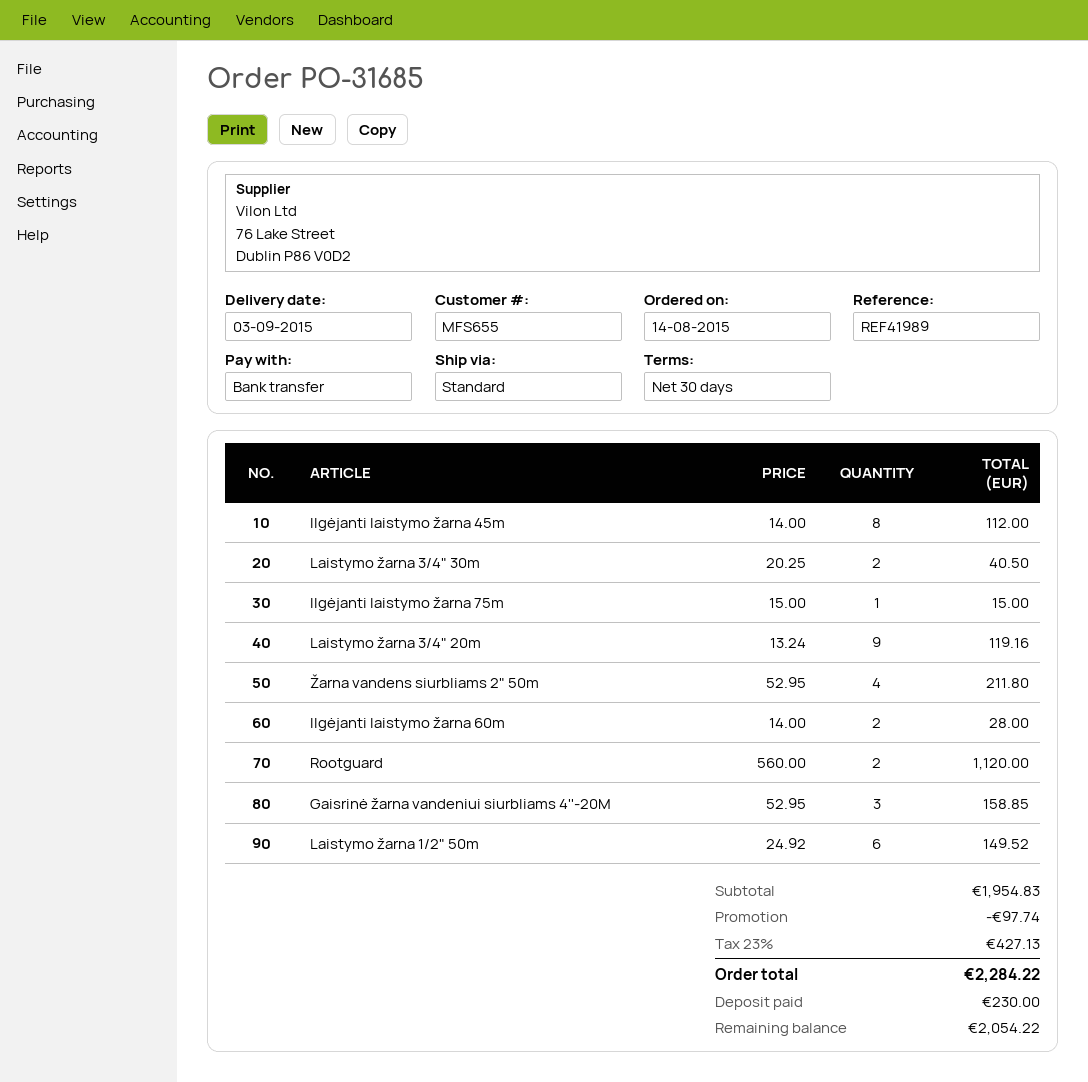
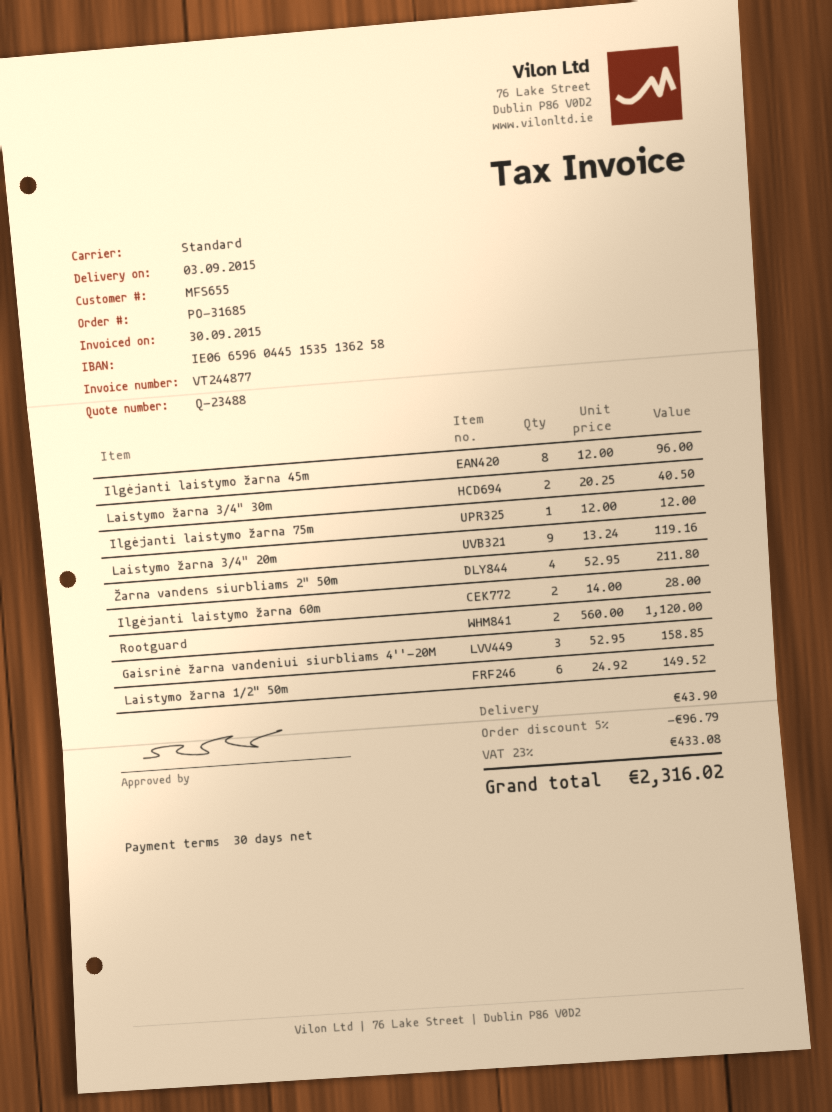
Ilgėjanti laistymo žarna 45m: 8 x 14.00 = 112.00 -> 8 x 12.00 = 96.00
Ilgėjanti laistymo žarna 75m: 1 x 15.00 = 15.00 -> 1 x 12.00 = 12.00
discount: 97.74 -> 96.79
shipping: none -> 43.90
tax: 23% = 427.13 -> 23% = 433.08
total: 2284.22 -> 2316.02

